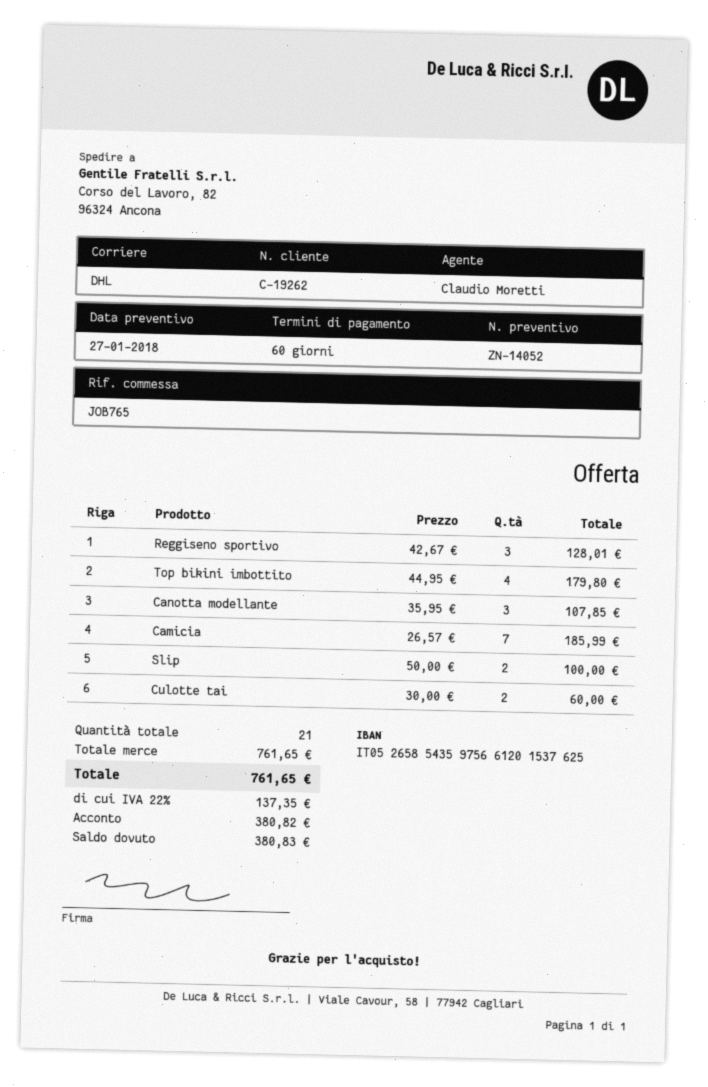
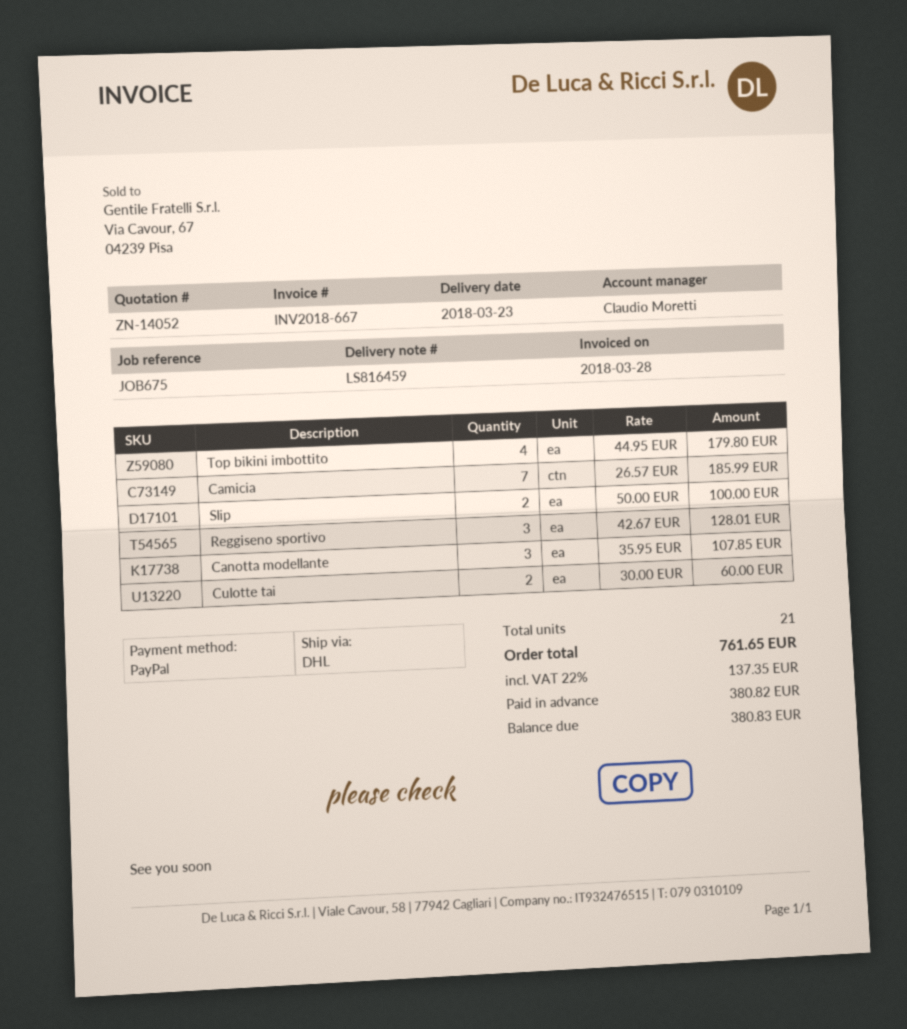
reference: JOB765 -> JOB675

